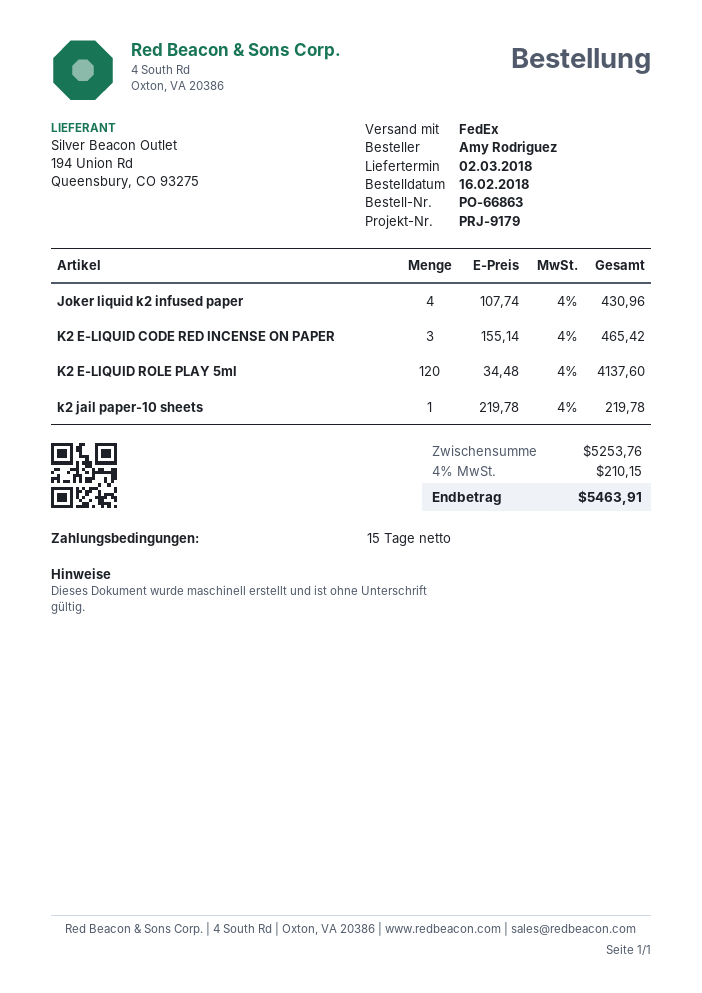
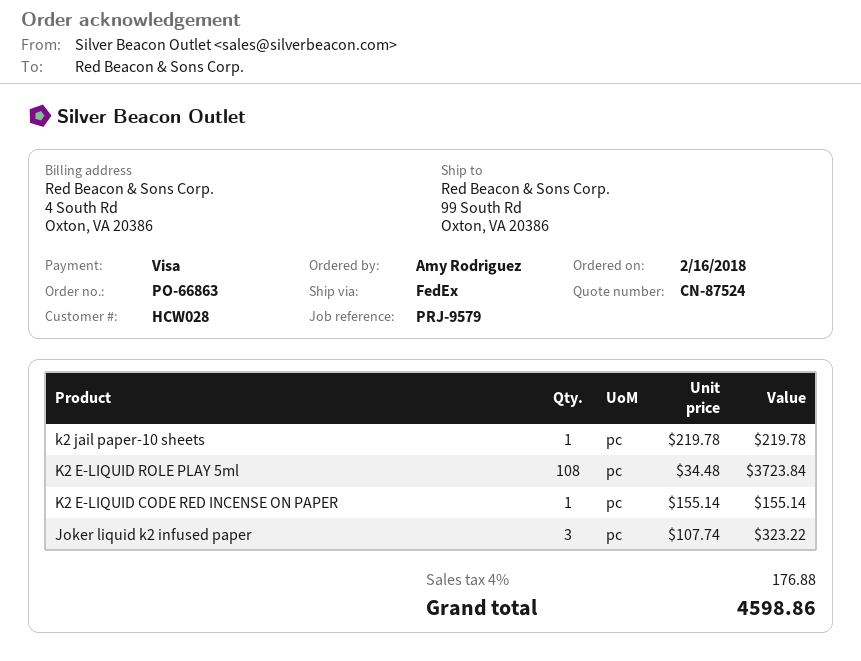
reference: PRJ-9179 -> PRJ-9579
Joker liquid k2 infused paper: 4 x 107.74 = 430.96 -> 3 x 107.74 = 323.22
K2 E-LIQUID CODE RED INCENSE ON PAPER: 3 x 155.14 = 465.42 -> 1 x 155.14 = 155.14
K2 E-LIQUID ROLE PLAY 5ml: 120 x 34.48 = 4137.60 -> 108 x 34.48 = 3723.84
tax: 4% = 210.15 -> 4% = 176.88
total: 5463.91 -> 4598.86

